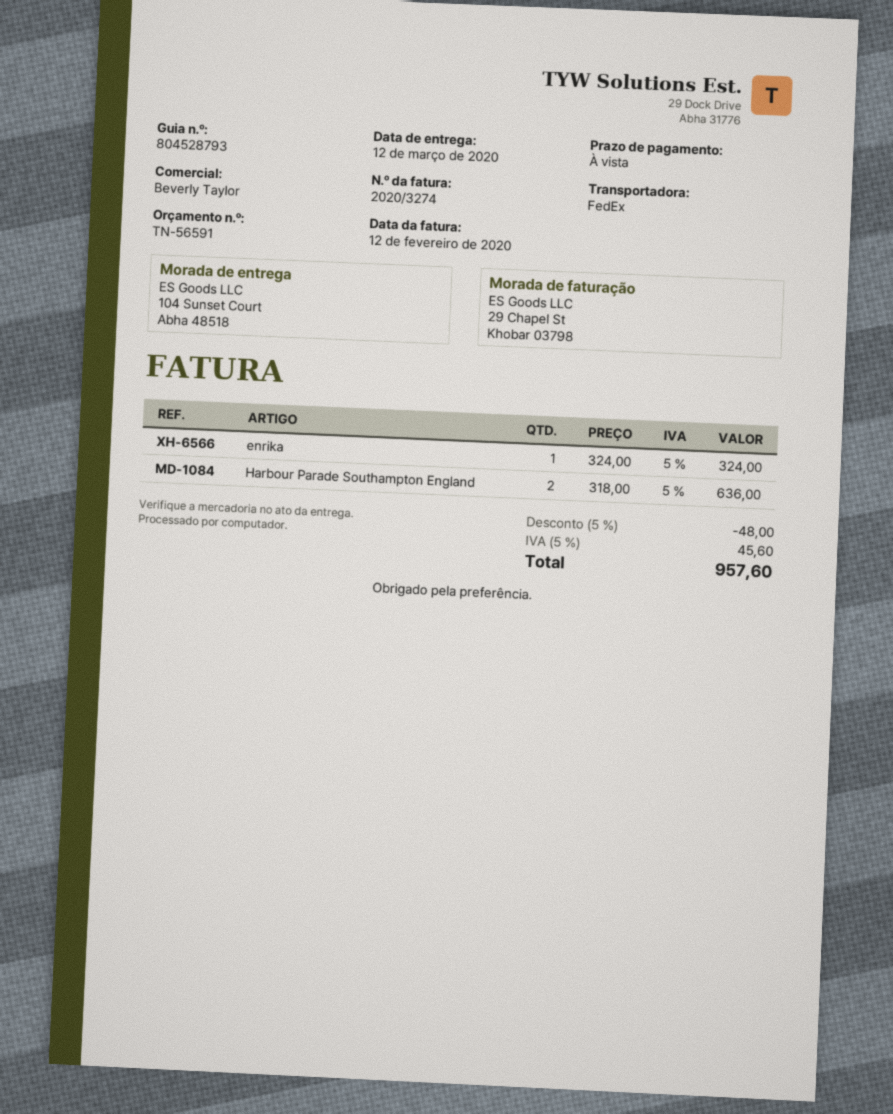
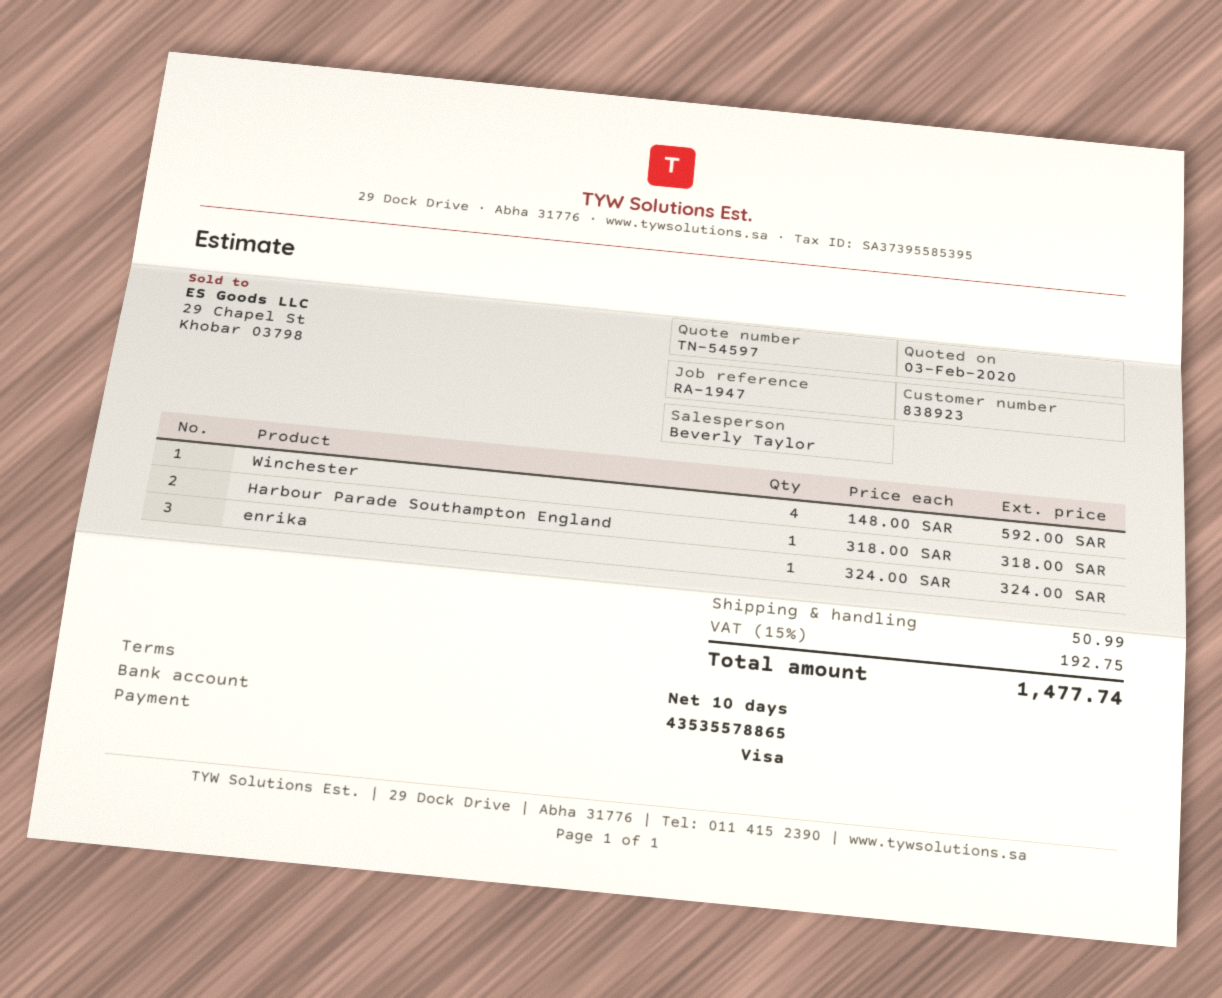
quote number: TN-56591 -> TN-54597
payment terms: on receipt -> 10 days
Harbour Parade Southampton England: 2 x 318.00 = 636.00 -> 1 x 318.00 = 318.00
Winchester: none -> 4 x 148.00 = 592.00
discount: 5% = 48.00 -> none
shipping: none -> 50.99
tax: 5% = 45.60 -> 15% = 192.75
total: 957.60 -> 1477.74

